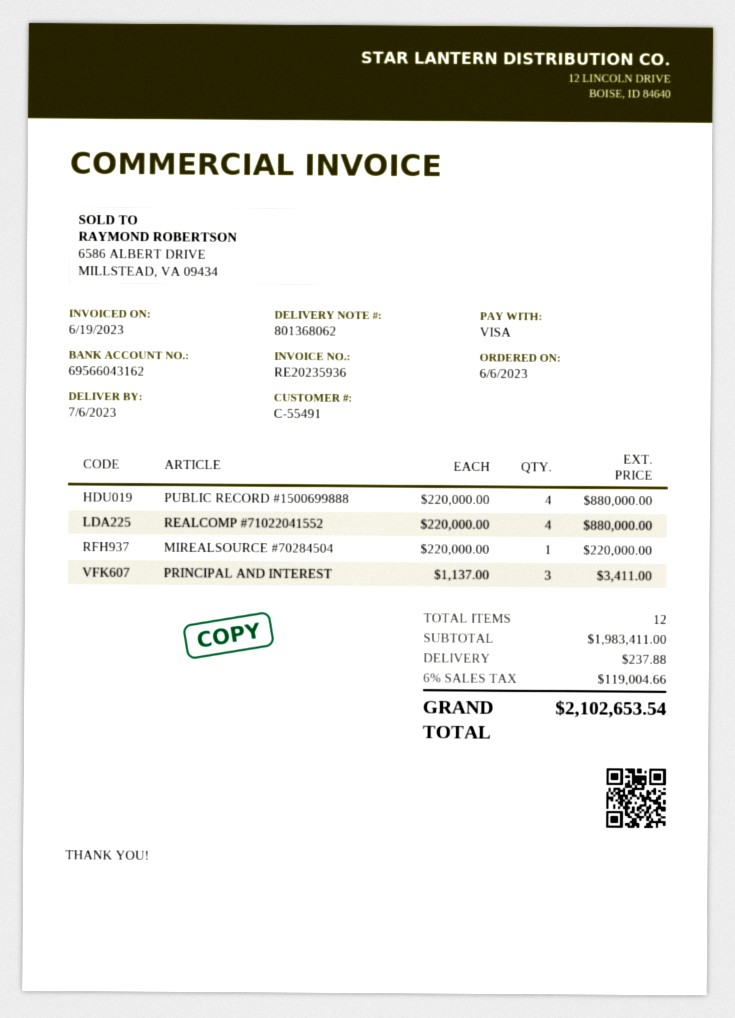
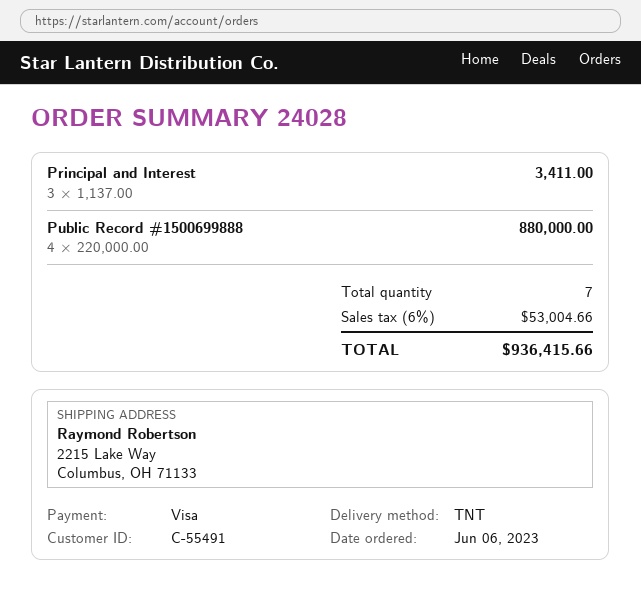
REALCOMP #71022041552: 4 x 220000.00 = 880000.00 -> none
MIREALSOURCE #70284504: 1 x 220000.00 = 220000.00 -> none
total quantity: 12 -> 7
shipping: 237.88 -> none
tax: 6% = 119004.66 -> 6% = 53004.66
total: 2102653.54 -> 936415.66

